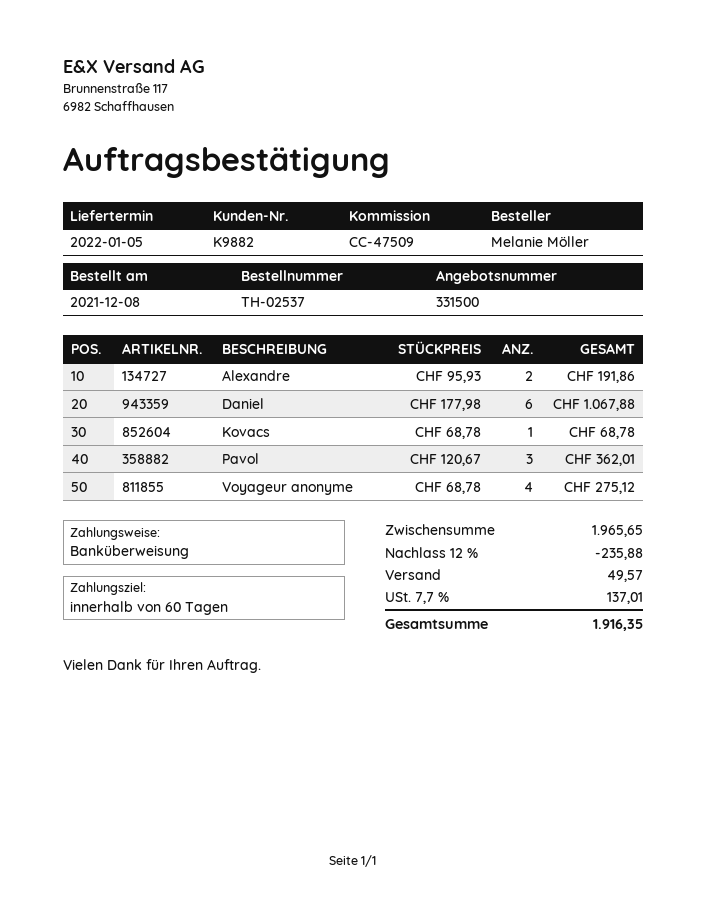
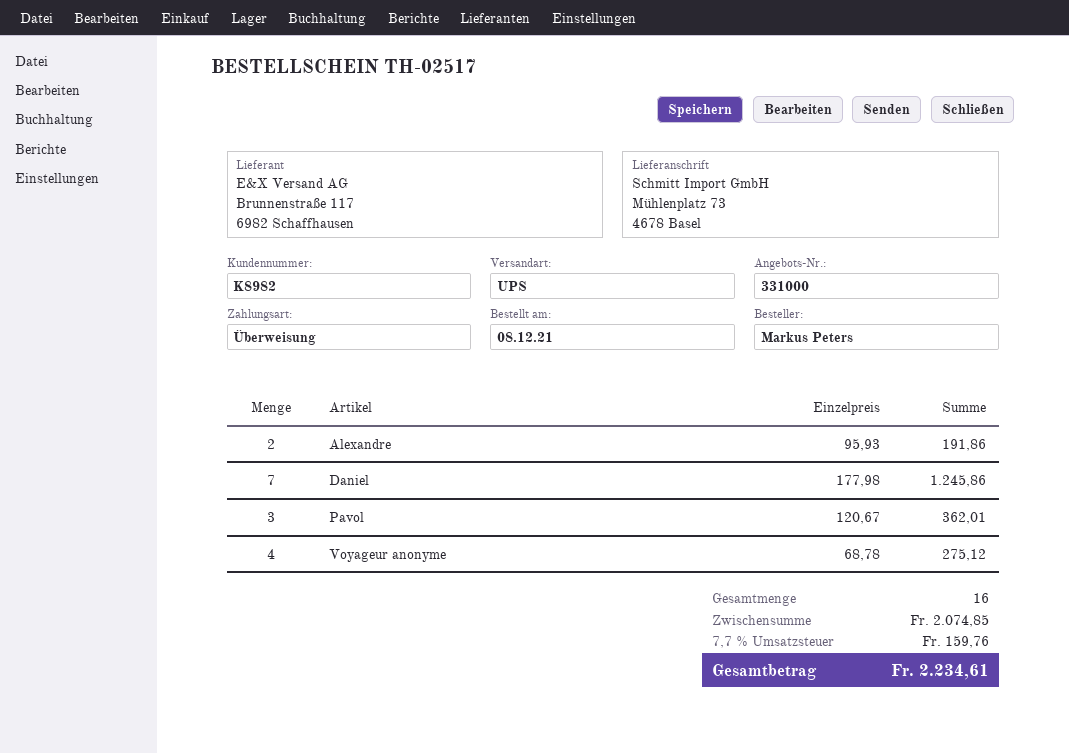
quote number: 331500 -> 331000
order number: TH-02537 -> TH-02517
customer number: K9882 -> K8982
ordered by: Melanie Möller -> Markus Peters
Daniel: 6 x 177.98 = 1067.88 -> 7 x 177.98 = 1245.86
Kovacs: 1 x 68.78 = 68.78 -> none
subtotal: 1965.65 -> 2074.85
discount: 12% = 235.88 -> none
shipping: 49.57 -> none
tax: 7.7% = 137.01 -> 7.7% = 159.76
total: 1916.35 -> 2234.61

